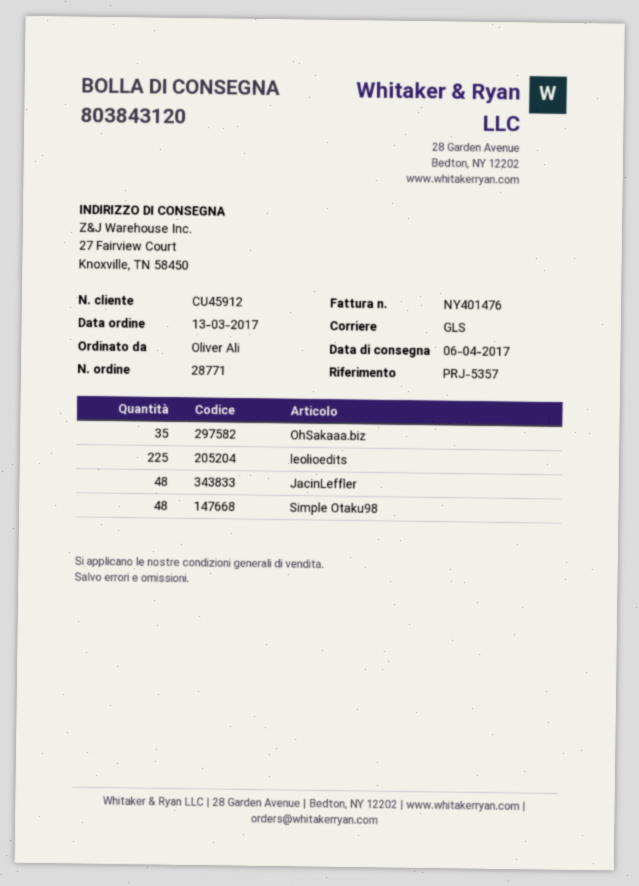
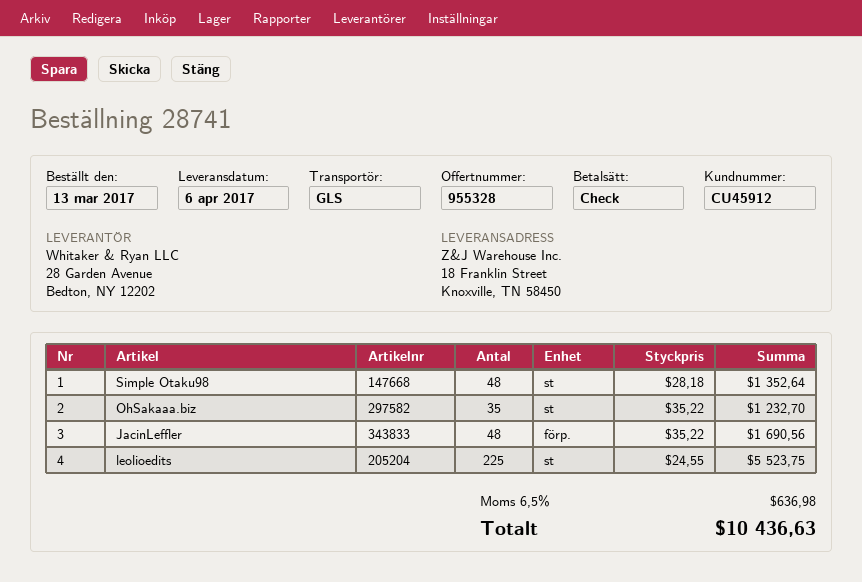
order number: 28771 -> 28741
ship to: 27 Fairview Court, Knoxville, TN 58450 -> 18 Franklin Street, Knoxville, TN 58450

